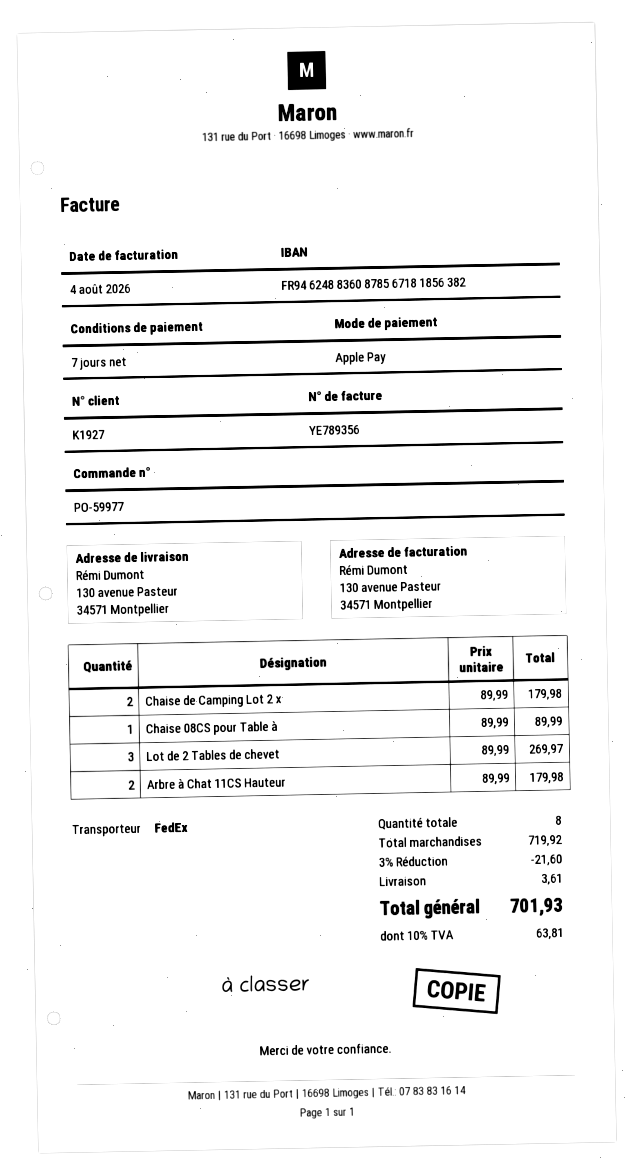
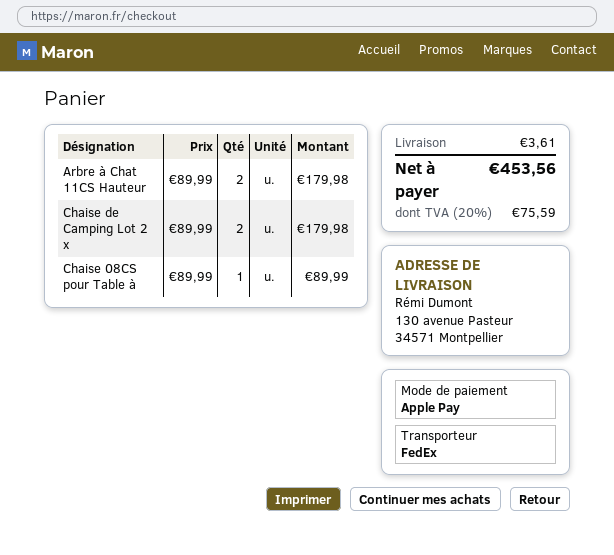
Lot de 2 Tables de chevet: 3 x 89.99 = 269.97 -> none
discount: 3% = 21.60 -> none
tax: 10% = 63.81 -> 20% = 75.59
total: 701.93 -> 453.56

